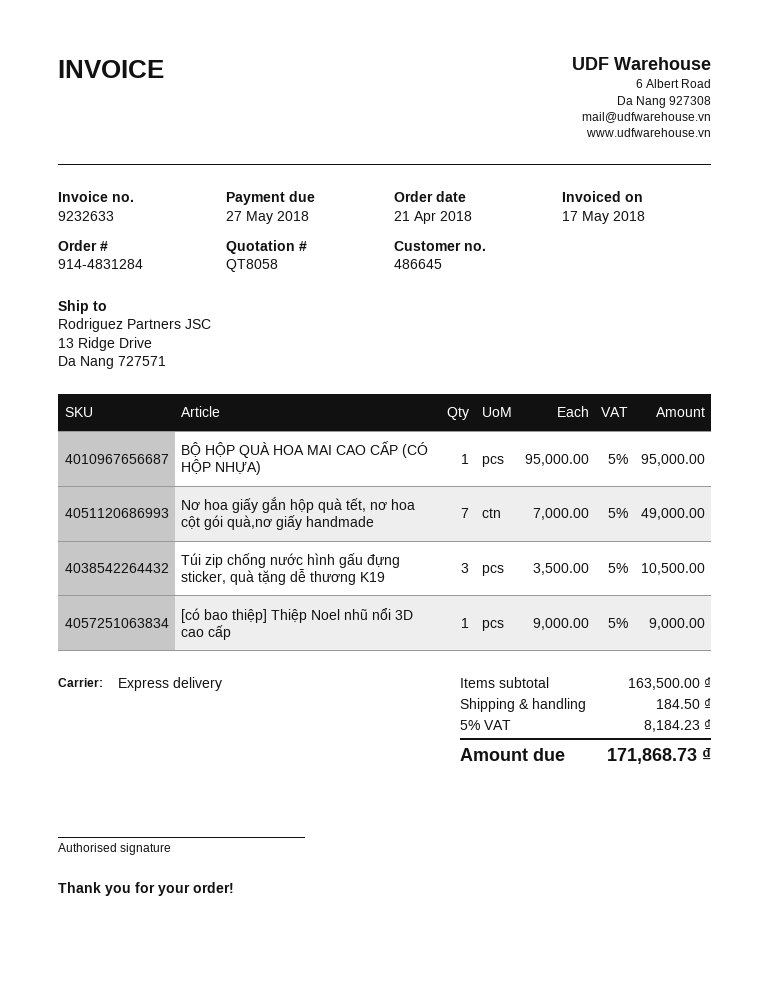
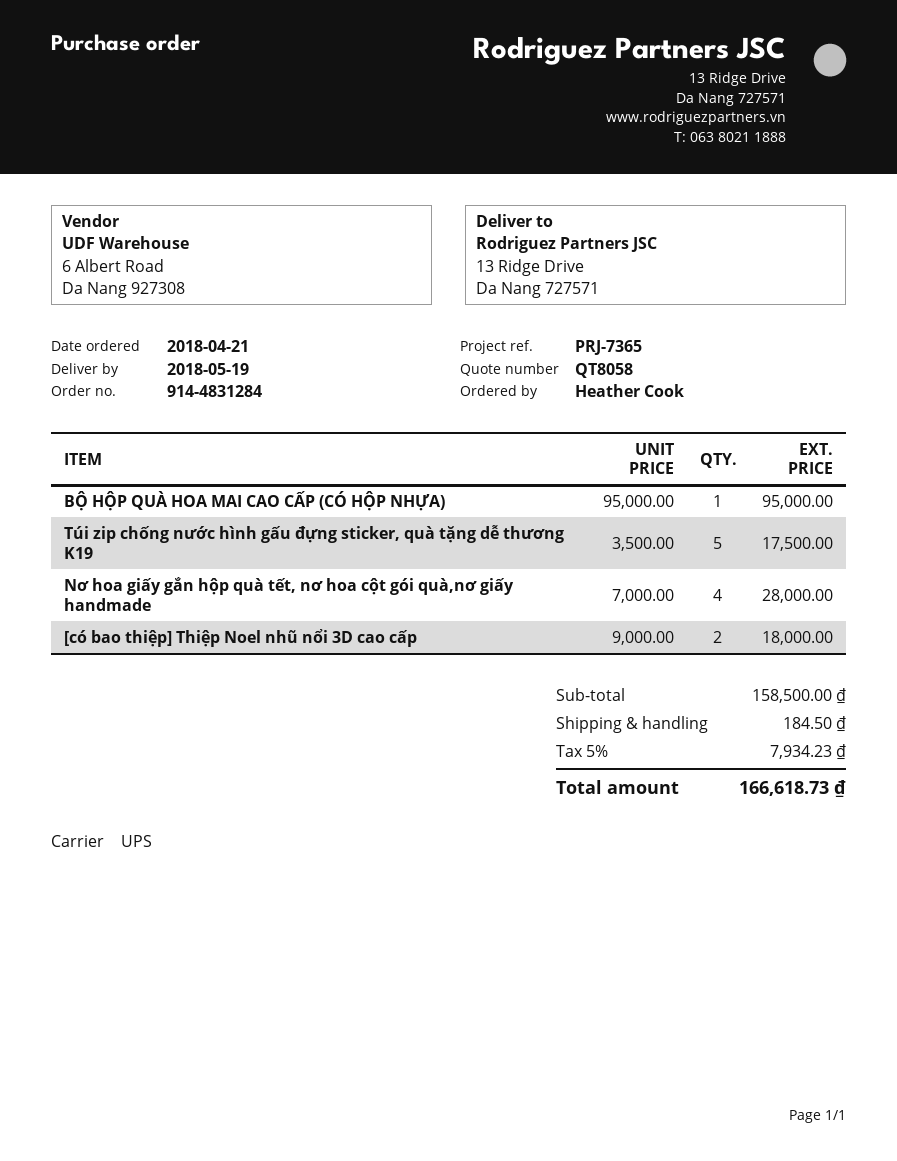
shipping method: express -> UPS
Nơ hoa giấy gắn hộp quà tết, nơ hoa cột gói quà,nơ giấy handmade: 7 x 7000.00 = 49000.00 -> 4 x 7000.00 = 28000.00
Túi zip chống nước hình gấu đựng sticker, quà tặng dễ thương K19: 3 x 3500.00 = 10500.00 -> 5 x 3500.00 = 17500.00
[có bao thiệp] Thiệp Noel nhũ nổi 3D cao cấp: 1 x 9000.00 = 9000.00 -> 2 x 9000.00 = 18000.00
subtotal: 163500.00 -> 158500.00
tax: 5% = 8184.23 -> 5% = 7934.23
total: 171868.73 -> 166618.73

